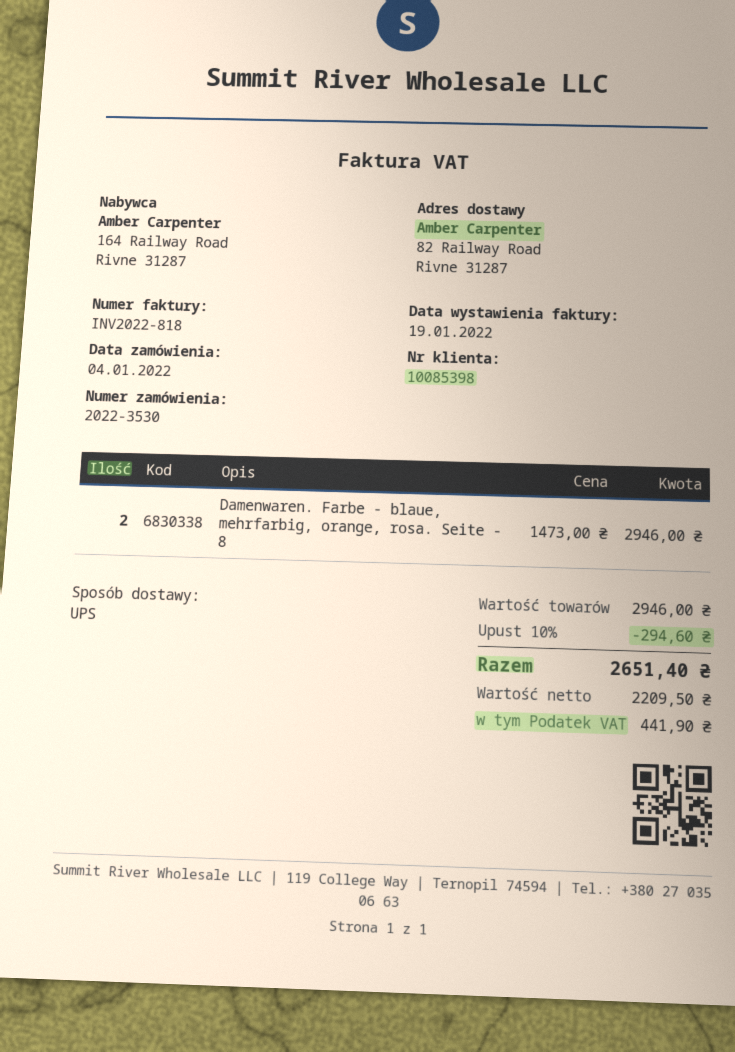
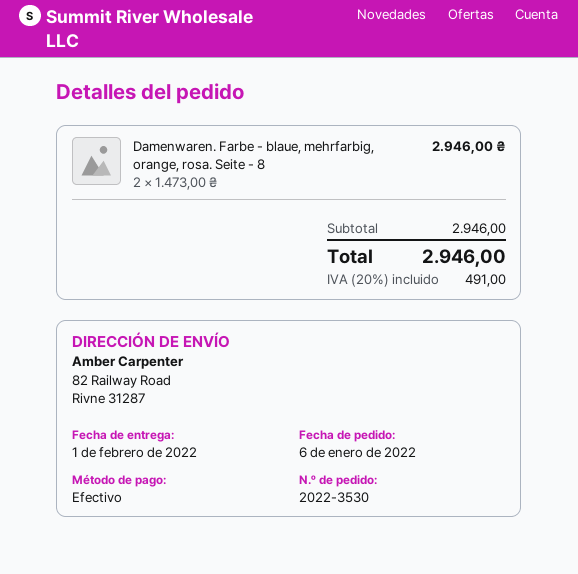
order date: 2022-01-04 -> 2022-01-06
discount: 10% = 294.60 -> none
tax: 441.90 -> 491.00
total: 2651.40 -> 2946.00

